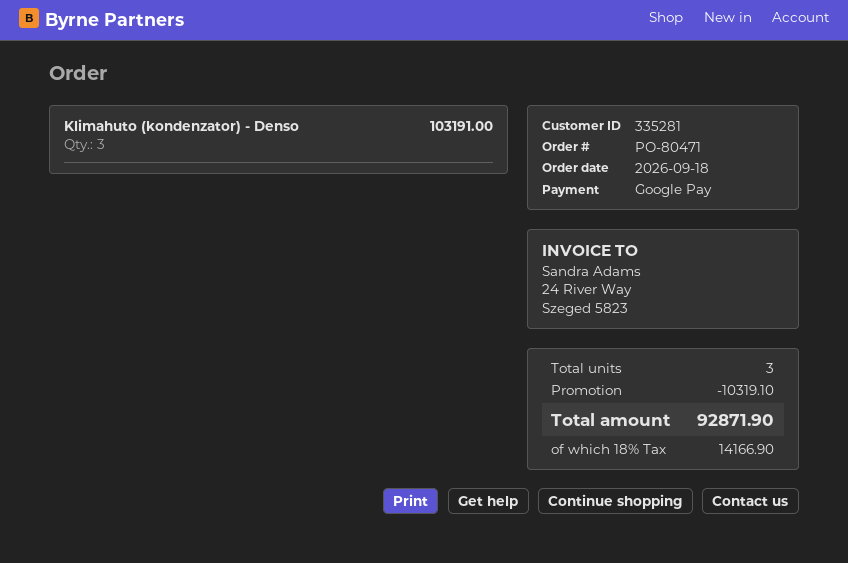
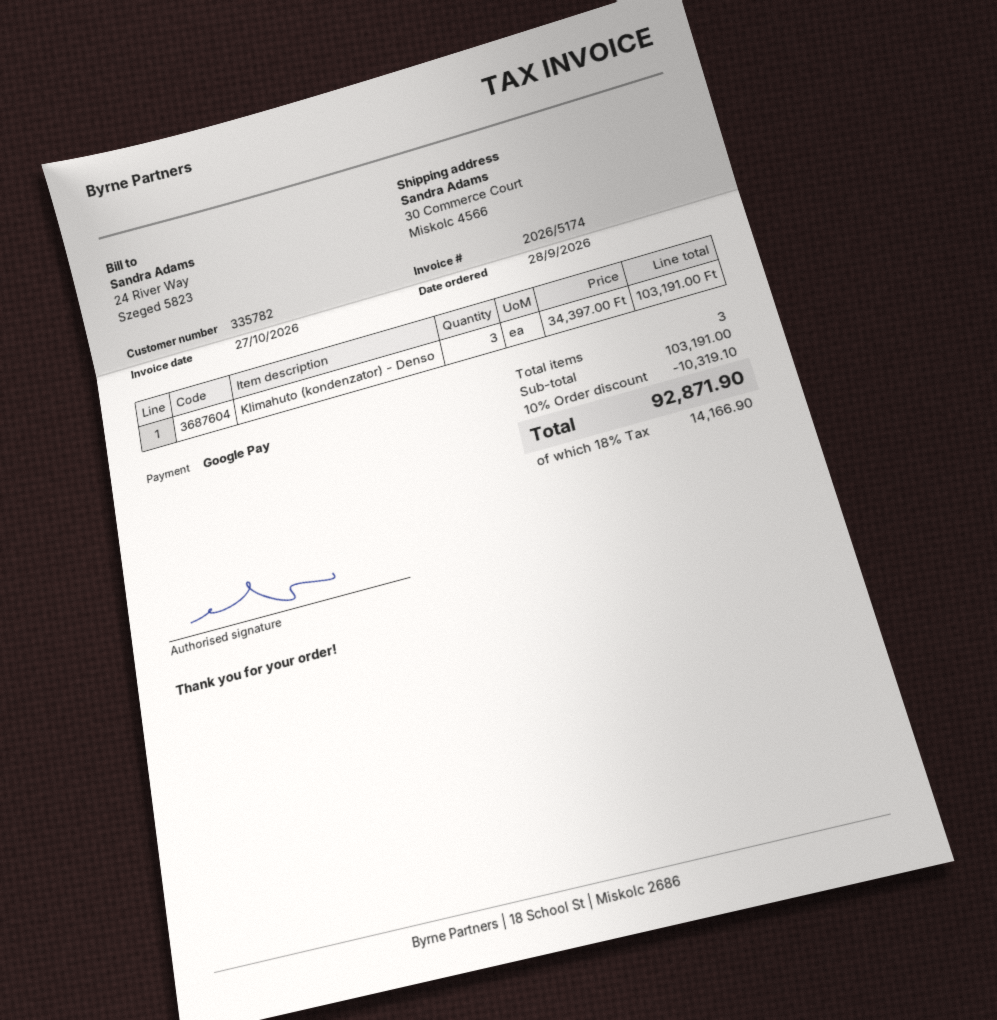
order date: 2026-09-18 -> 2026-09-28
customer number: 335281 -> 335782

